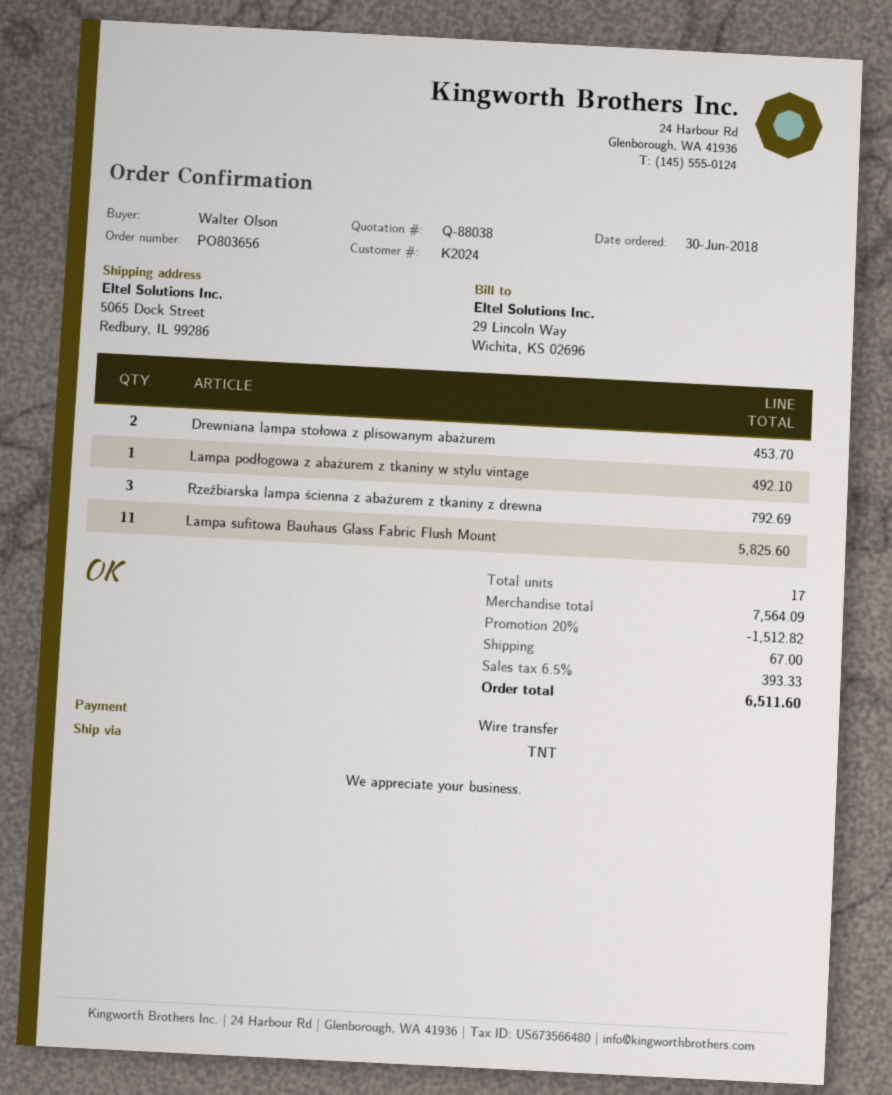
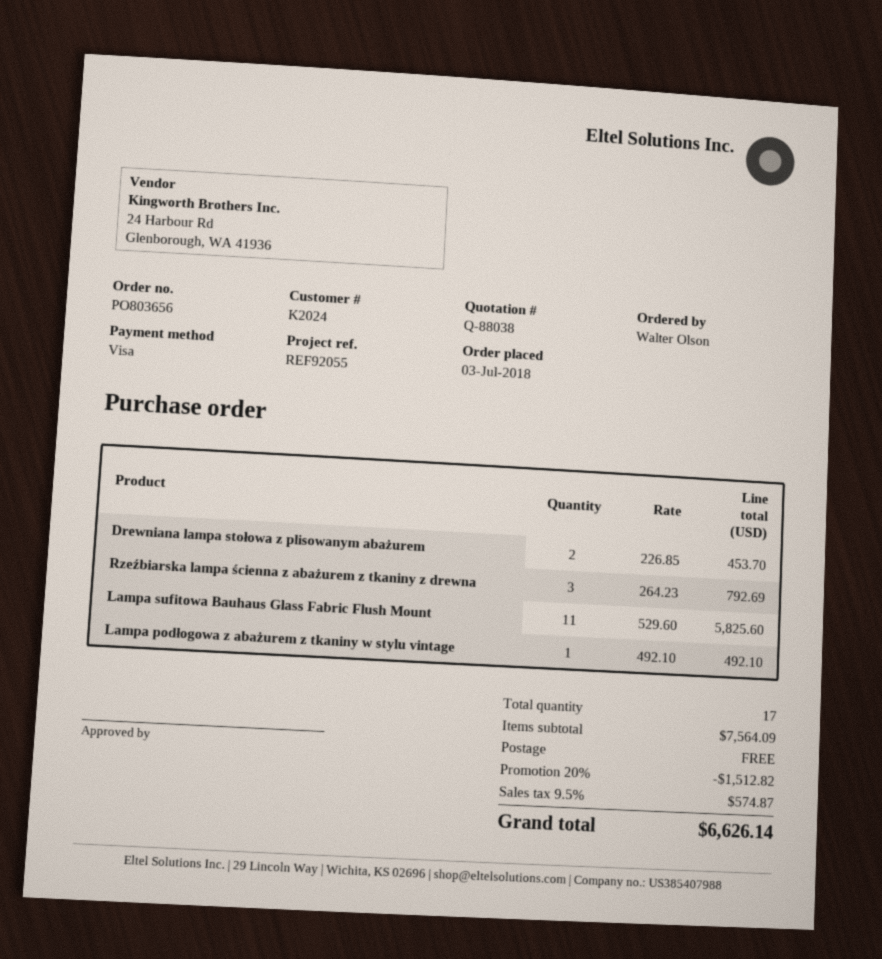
order date: 2018-06-30 -> 2018-07-03
payment method: bank transfer -> Visa
shipping: 67.00 -> 0.00
tax: 6.5% = 393.33 -> 9.5% = 574.87
total: 6511.60 -> 6626.14

